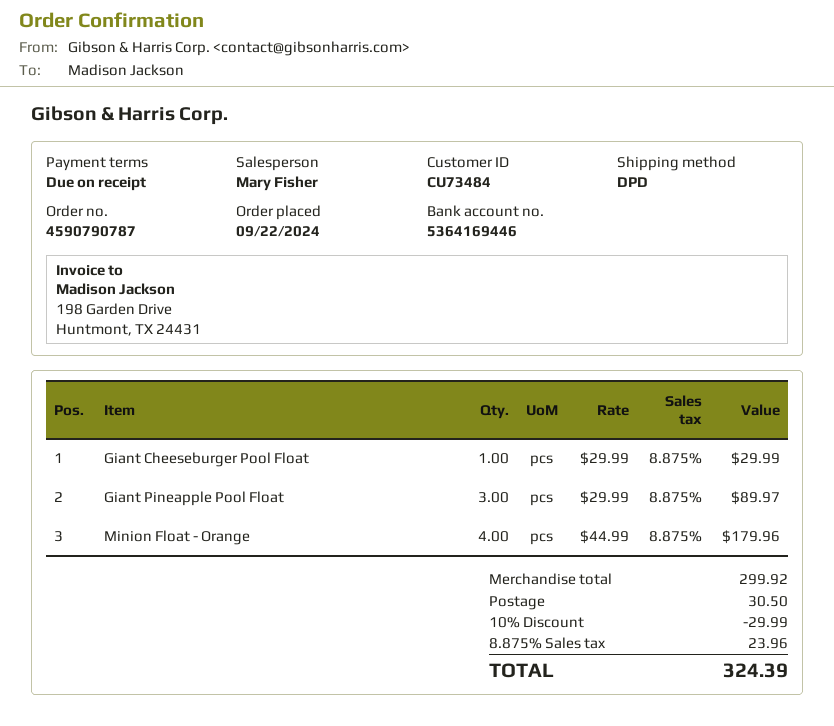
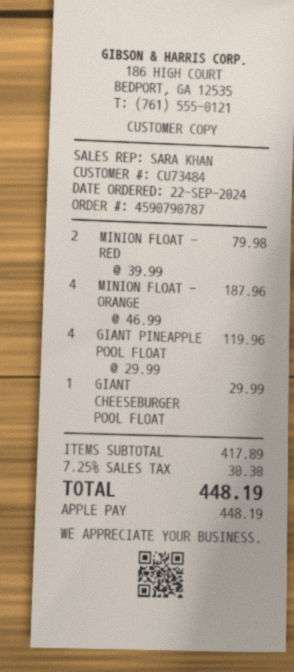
sales rep: Mary Fisher -> SARA KHAN
Giant Pineapple Pool Float: 3 x 29.99 = 89.97 -> 4 x 29.99 = 119.96
Minion Float - Orange: 4 x 44.99 = 179.96 -> 4 x 46.99 = 187.96
MINION FLOAT - RED: none -> 2 x 39.99 = 79.98
subtotal: 299.92 -> 417.89
discount: 10% = 29.99 -> none
shipping: 30.50 -> none
tax: 8.875% = 23.96 -> 7.25% = 30.30
total: 324.39 -> 448.19

